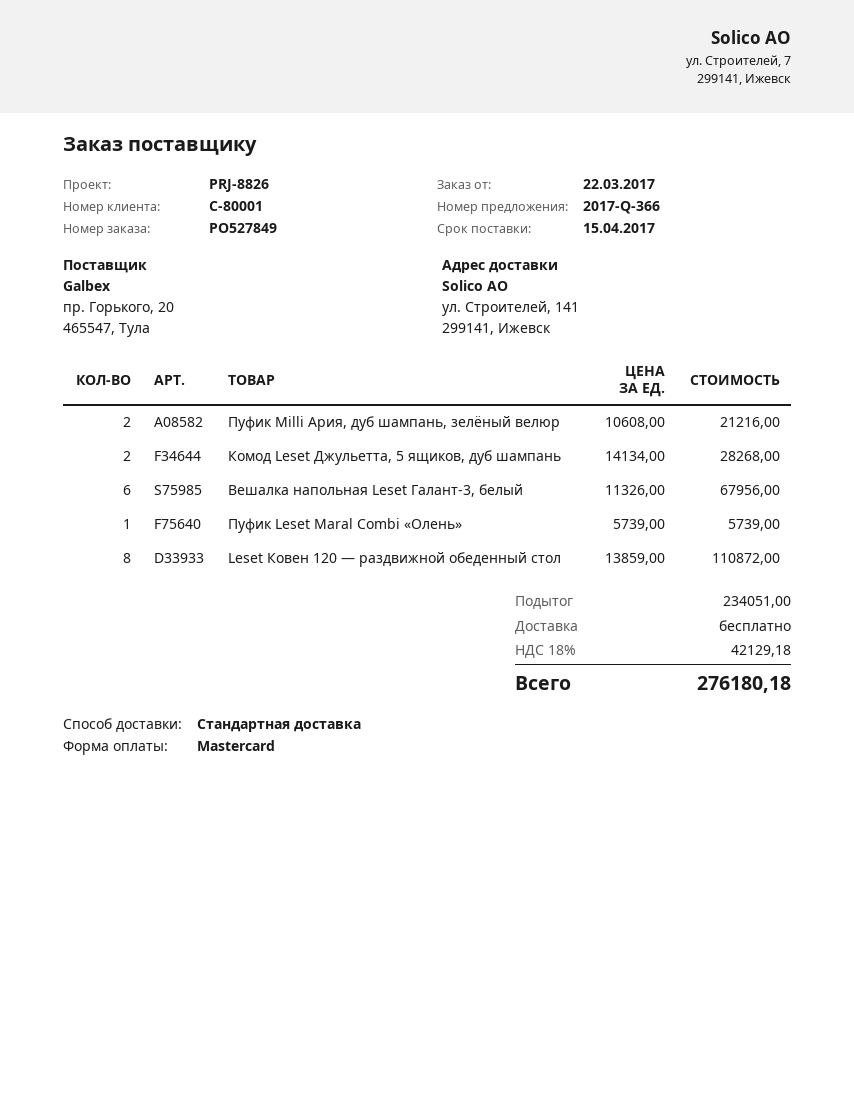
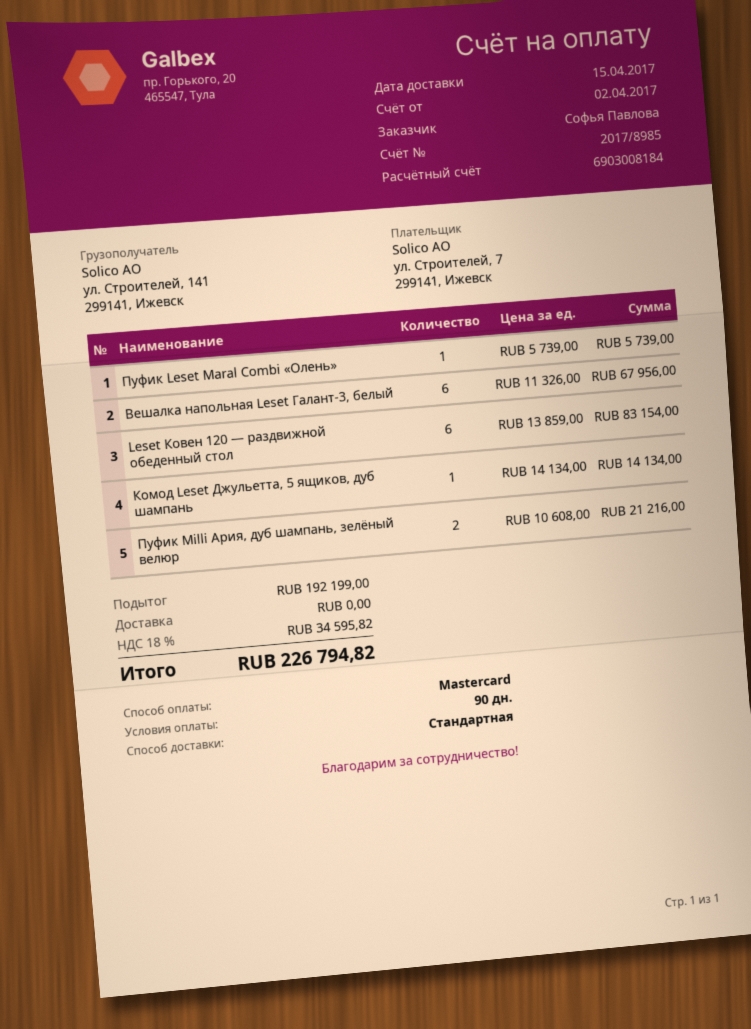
Комод Leset Джульетта, 5 ящиков, дуб шампань: 2 x 14134.00 = 28268.00 -> 1 x 14134.00 = 14134.00
Leset Ковен 120 — раздвижной обеденный стол: 8 x 13859.00 = 110872.00 -> 6 x 13859.00 = 83154.00
subtotal: 234051.00 -> 192199.00
tax: 18% = 42129.18 -> 18% = 34595.82
total: 276180.18 -> 226794.82

